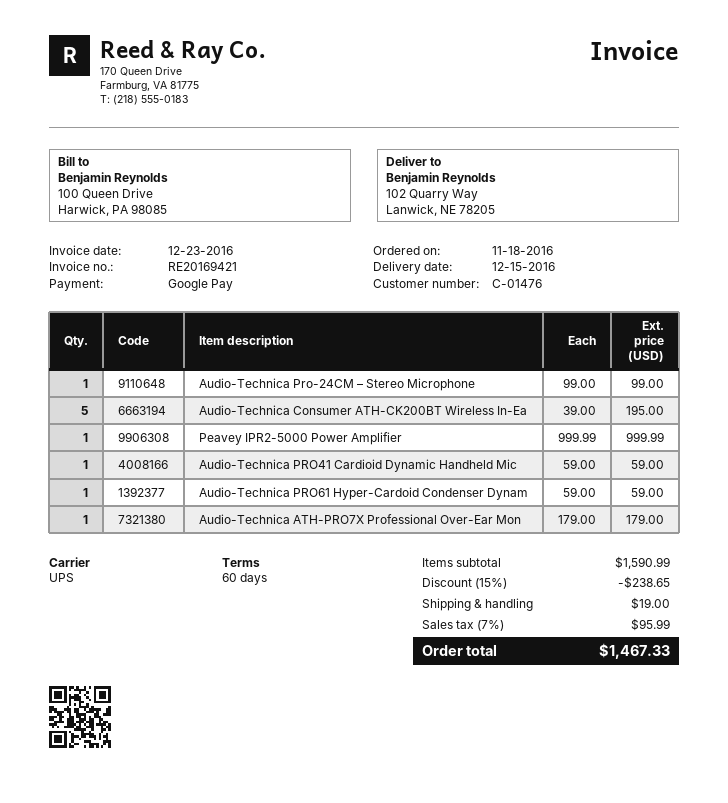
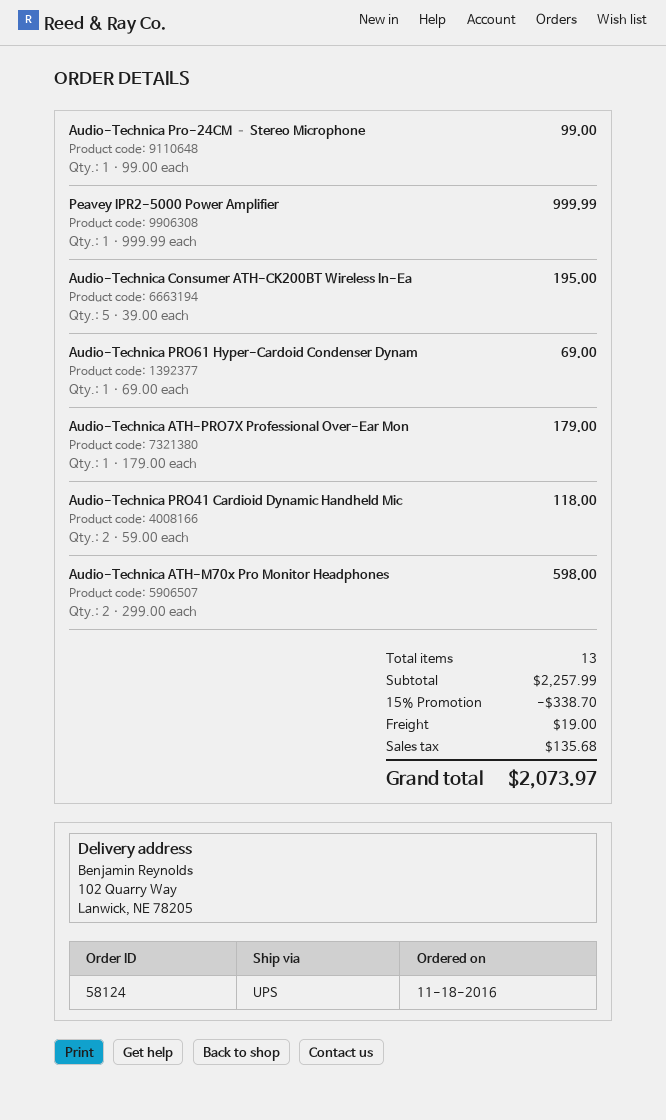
Audio-Technica PRO41 Cardioid Dynamic Handheld Mic: 1 x 59.00 = 59.00 -> 2 x 59.00 = 118.00
Audio-Technica PRO61 Hyper-Cardoid Condenser Dynam: 1 x 59.00 = 59.00 -> 1 x 69.00 = 69.00
Audio-Technica ATH-M70x Pro Monitor Headphones: none -> 2 x 299.00 = 598.00
subtotal: 1590.99 -> 2257.99
discount: 15% = 238.65 -> 15% = 338.70
tax: 95.99 -> 135.68
total: 1467.33 -> 2073.97

